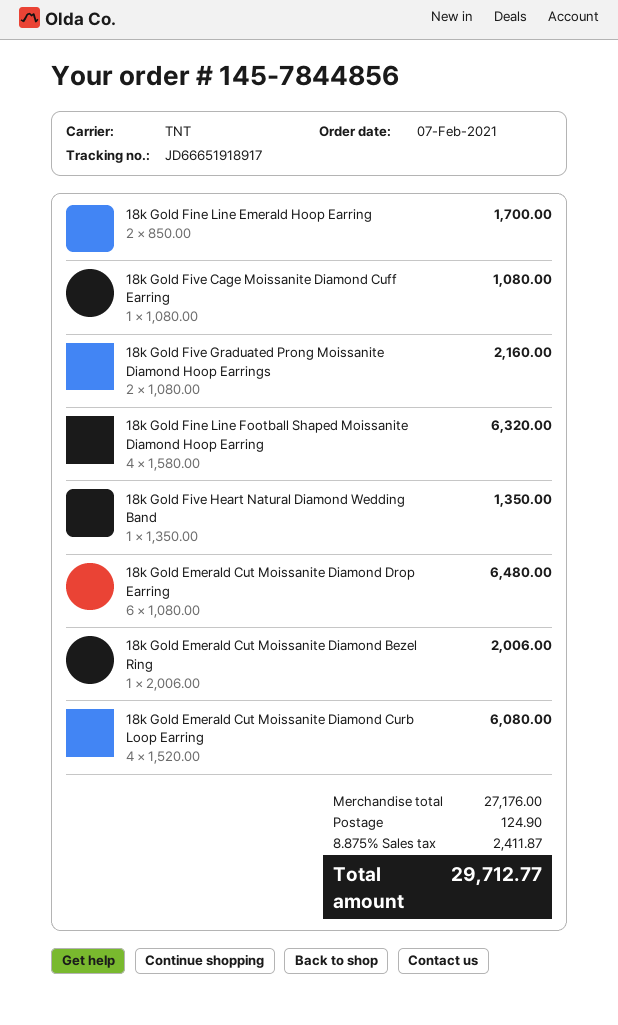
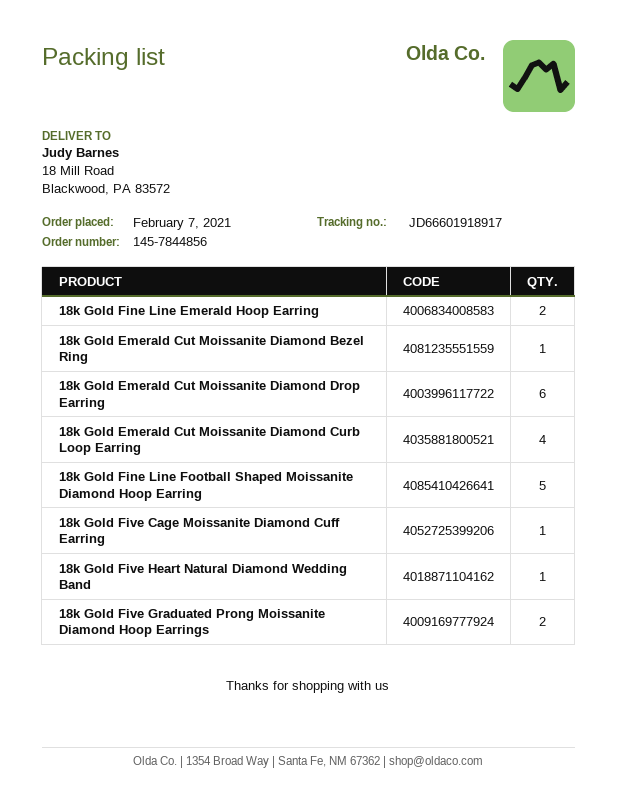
tracking number: JD66651918917 -> JD66601918917
18k Gold Fine Line Football Shaped Moissanite Diamond Hoop Earring: 4 -> 5

